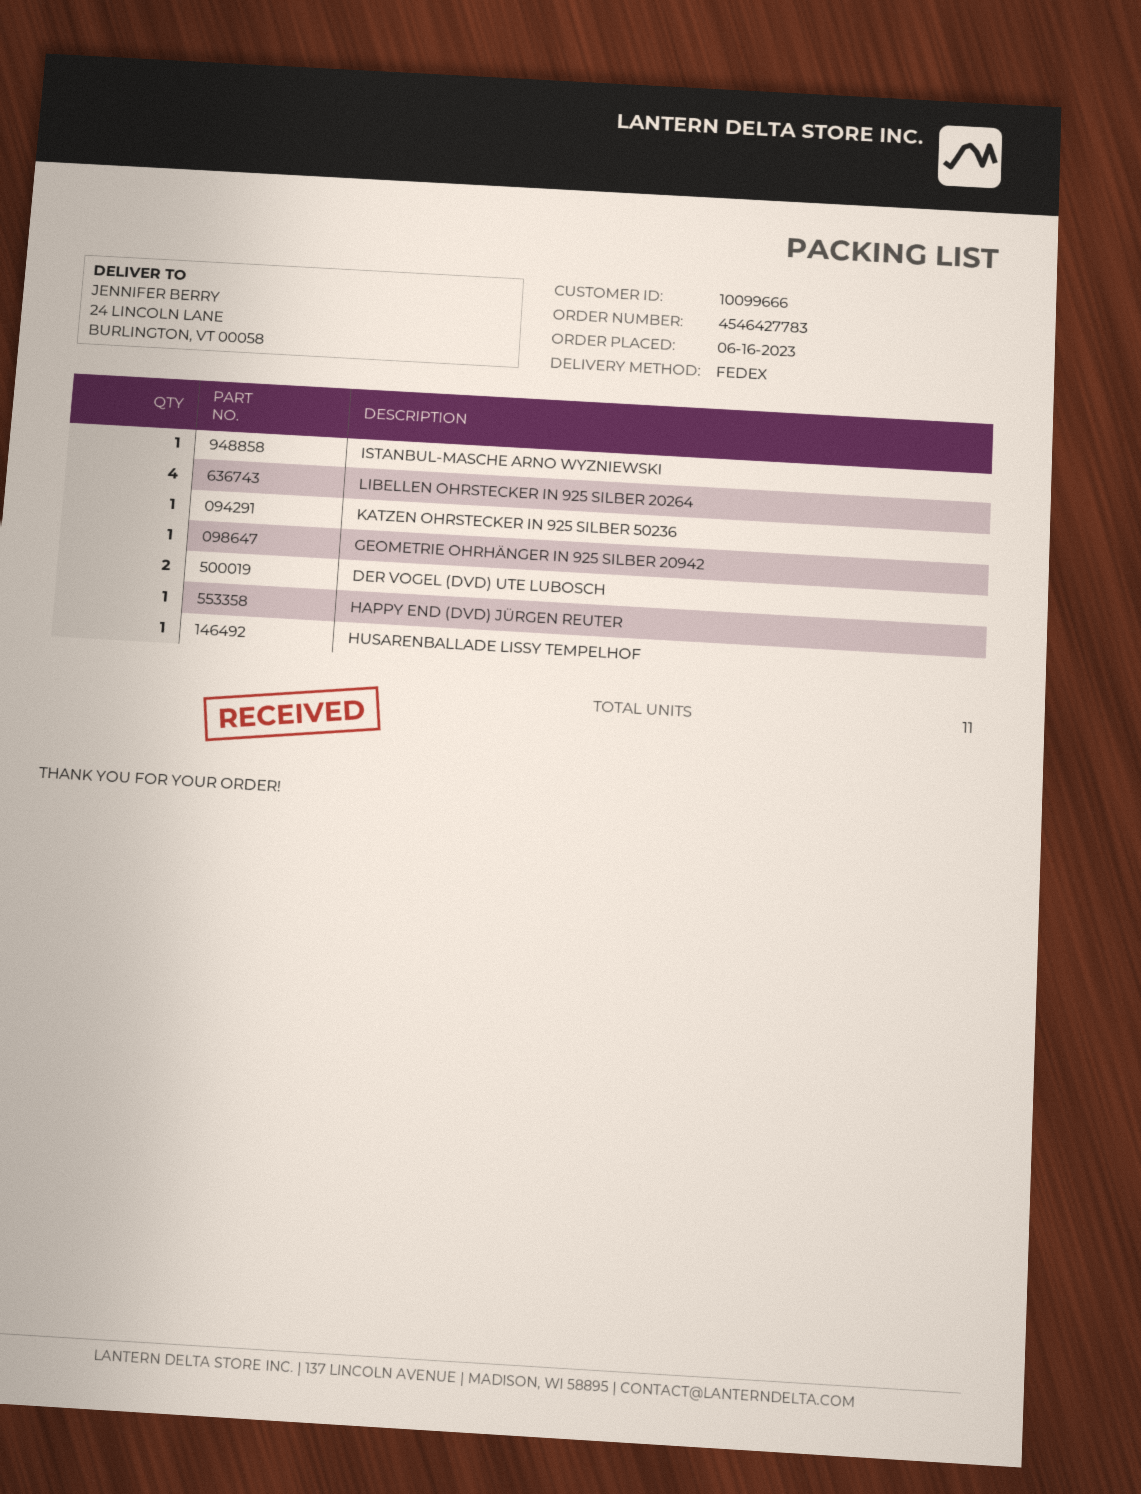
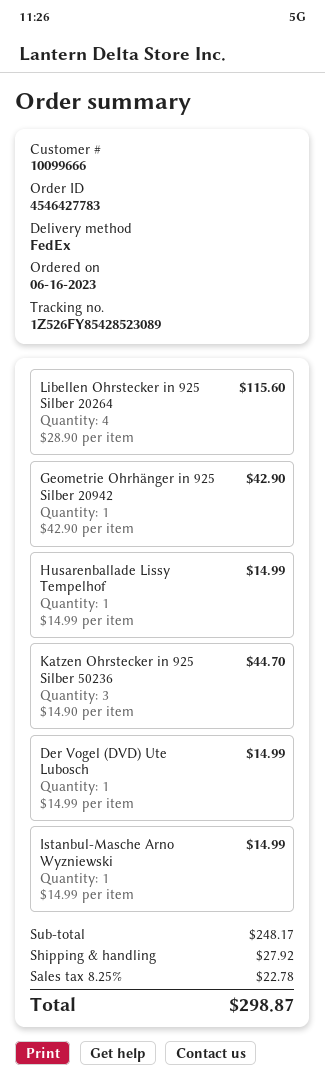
KATZEN OHRSTECKER IN 925 SILBER 50236: 1 -> 3
DER VOGEL (DVD) UTE LUBOSCH: 2 -> 1
HAPPY END (DVD) JÜRGEN REUTER: 1 -> none

